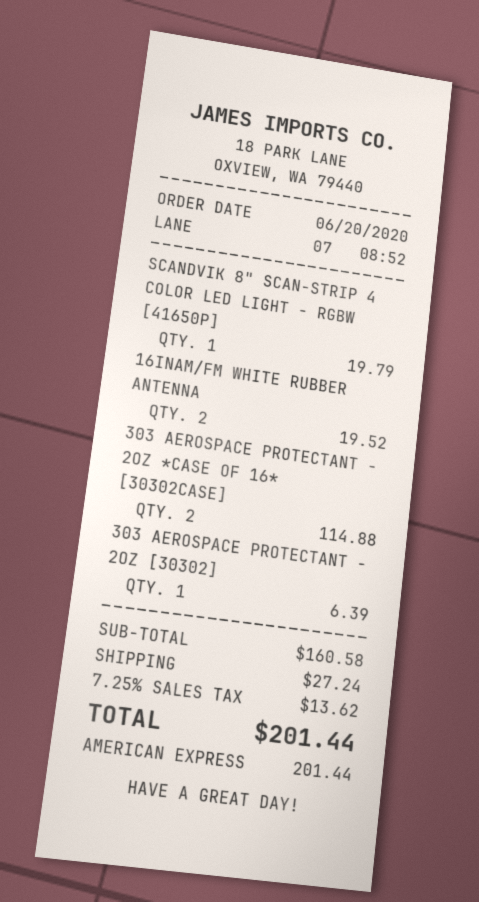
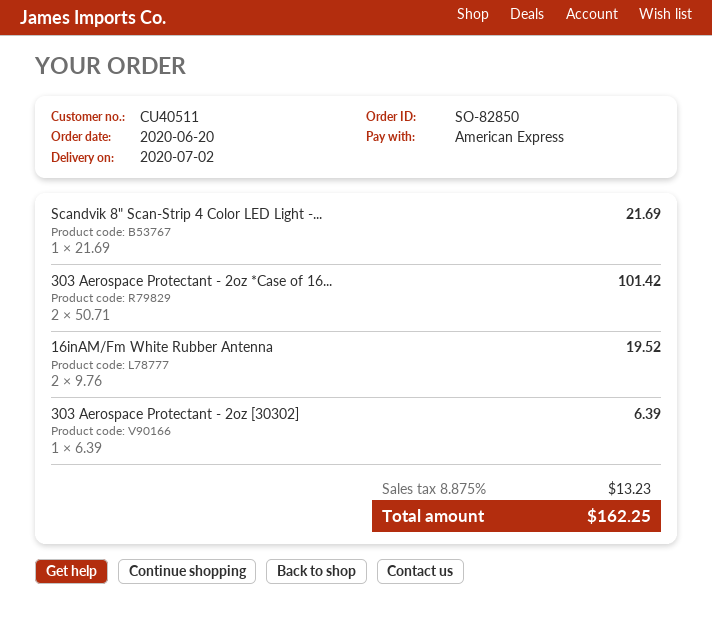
SCANDVIK 8" SCAN-STRIP 4 COLOR LED LIGHT - RGBW [41650P]: 1 for 19.79 -> 1 for 21.69
303 AEROSPACE PROTECTANT - 2OZ *CASE OF 16* [30302CASE]: 2 for 114.88 -> 2 for 101.42
shipping: 27.24 -> none
tax: 7.25% = 13.62 -> 8.875% = 13.23
total: 201.44 -> 162.25

